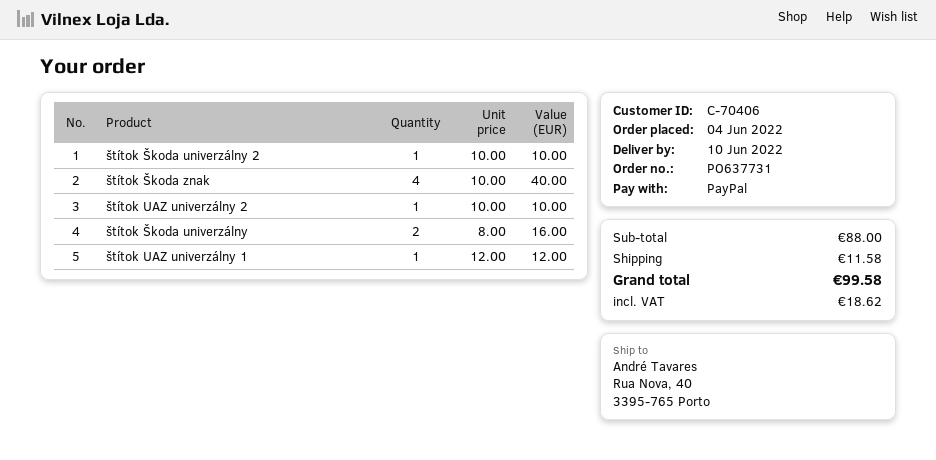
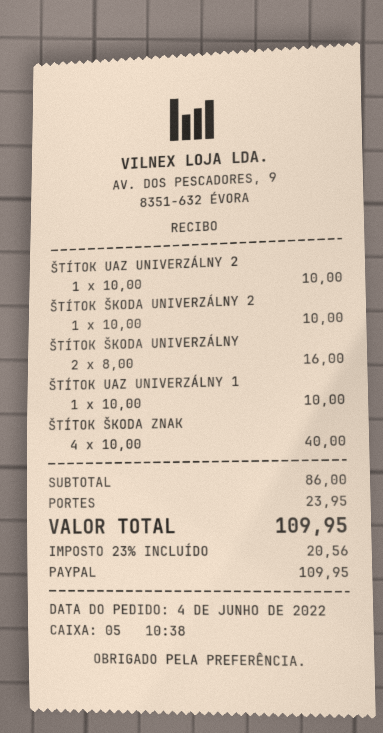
štítok UAZ univerzálny 1: 1 x 12.00 = 12.00 -> 1 x 10.00 = 10.00
subtotal: 88.00 -> 86.00
shipping: 11.58 -> 23.95
tax: 18.62 -> 20.56
total: 99.58 -> 109.95

